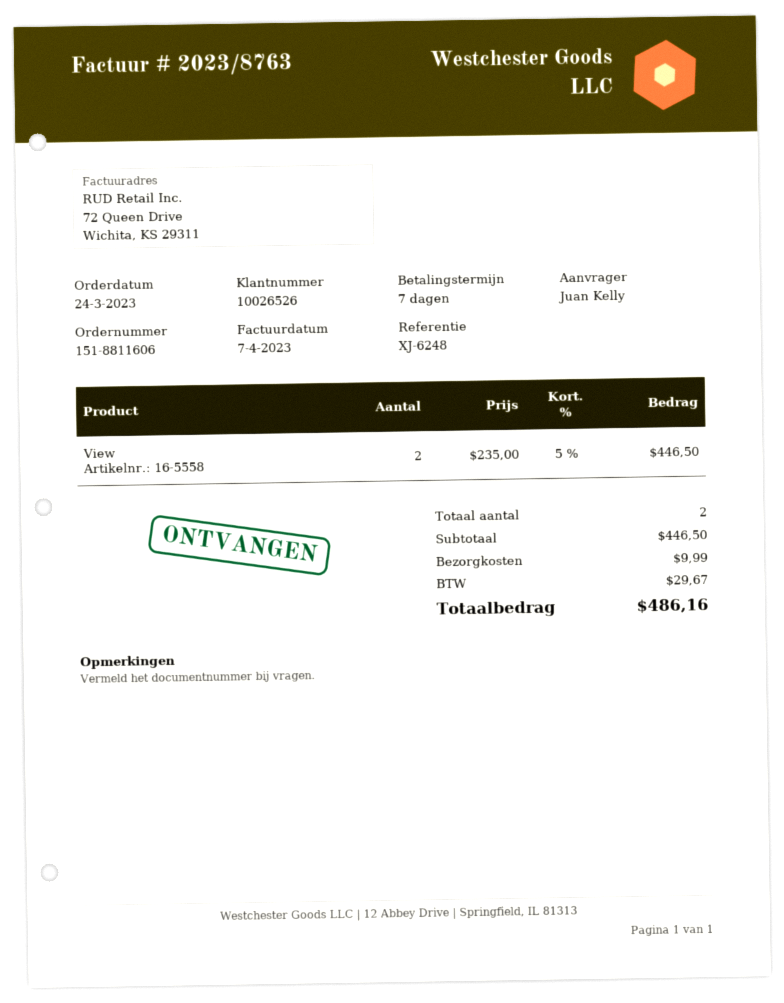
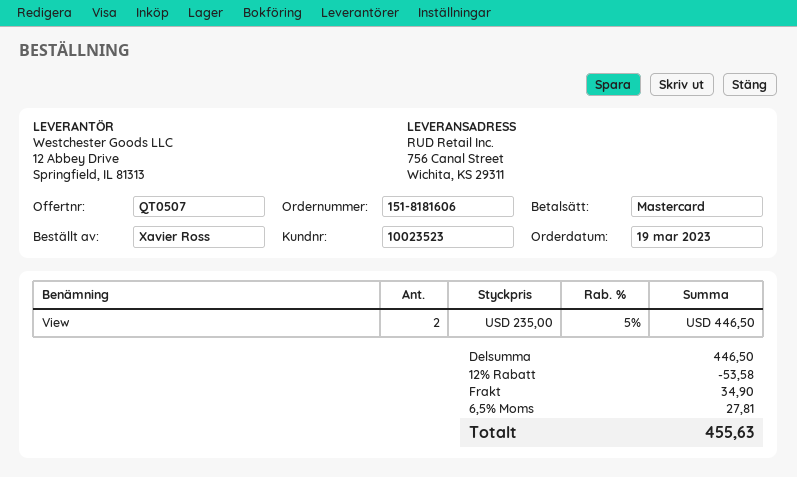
order number: 151-8811606 -> 151-8181606
order date: 2023-03-24 -> 2023-03-19
customer number: 10026526 -> 10023523
ordered by: Juan Kelly -> Xavier Ross
discount: none -> 12% = 53.58
shipping: 9.99 -> 34.90
tax: 29.67 -> 27.81
total: 486.16 -> 455.63

